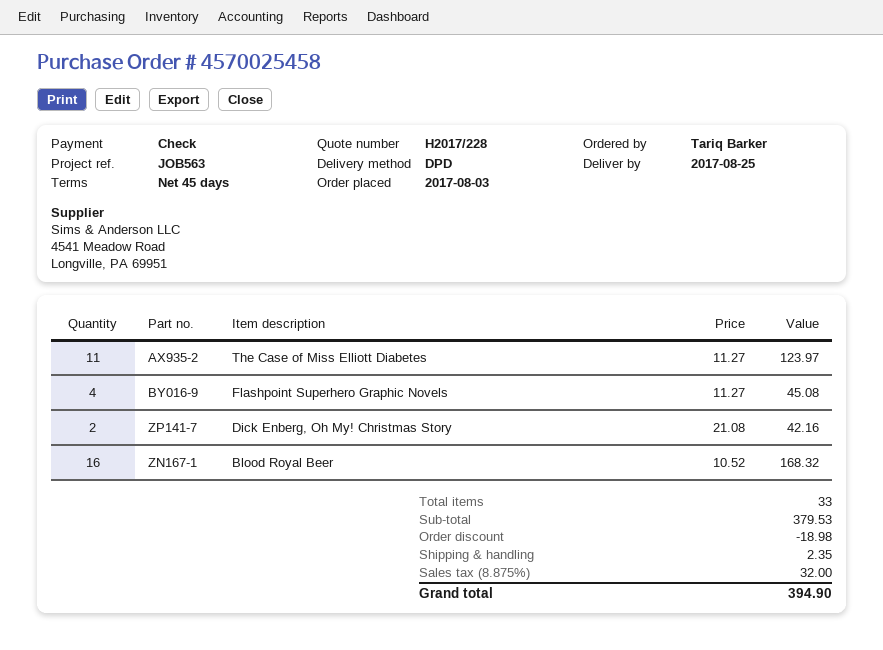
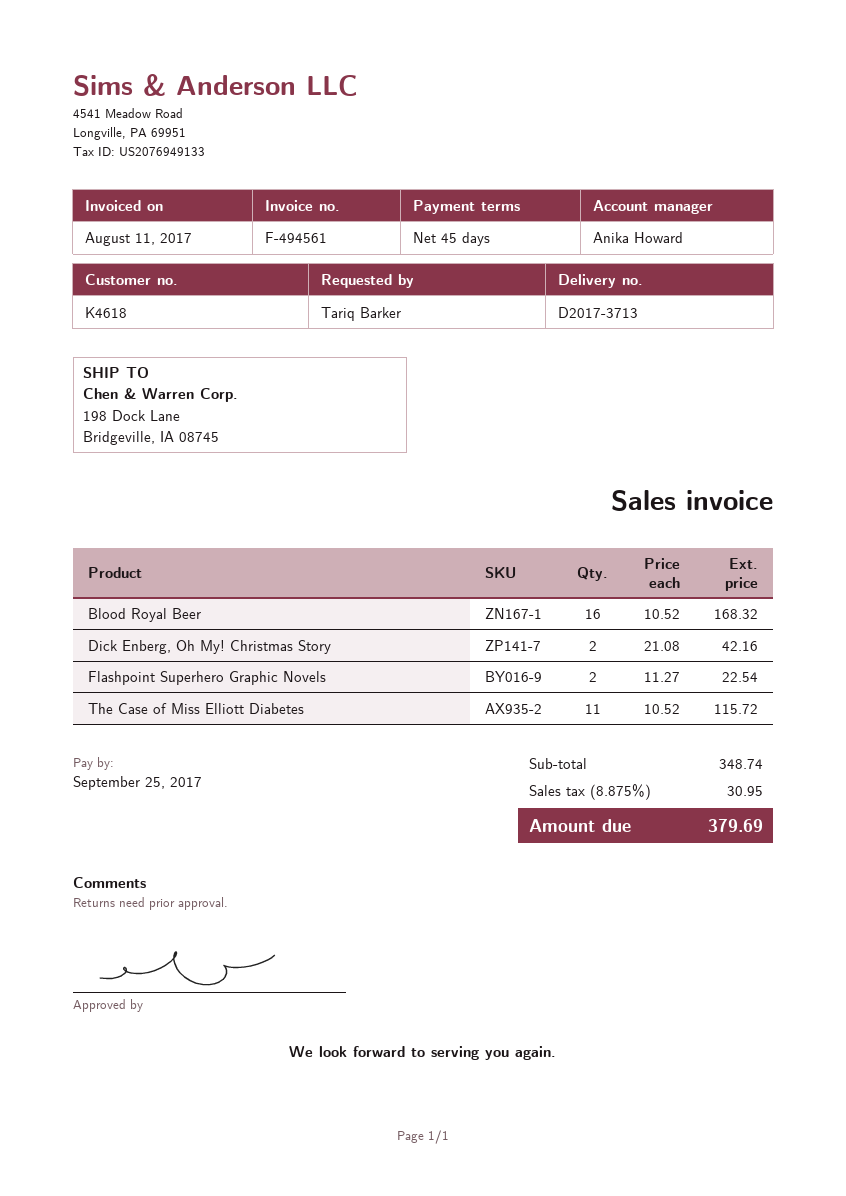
The Case of Miss Elliott Diabetes: 11 x 11.27 = 123.97 -> 11 x 10.52 = 115.72
Flashpoint Superhero Graphic Novels: 4 x 11.27 = 45.08 -> 2 x 11.27 = 22.54
subtotal: 379.53 -> 348.74
discount: 18.98 -> none
shipping: 2.35 -> none
tax: 8.875% = 32.00 -> 8.875% = 30.95
total: 394.90 -> 379.69

